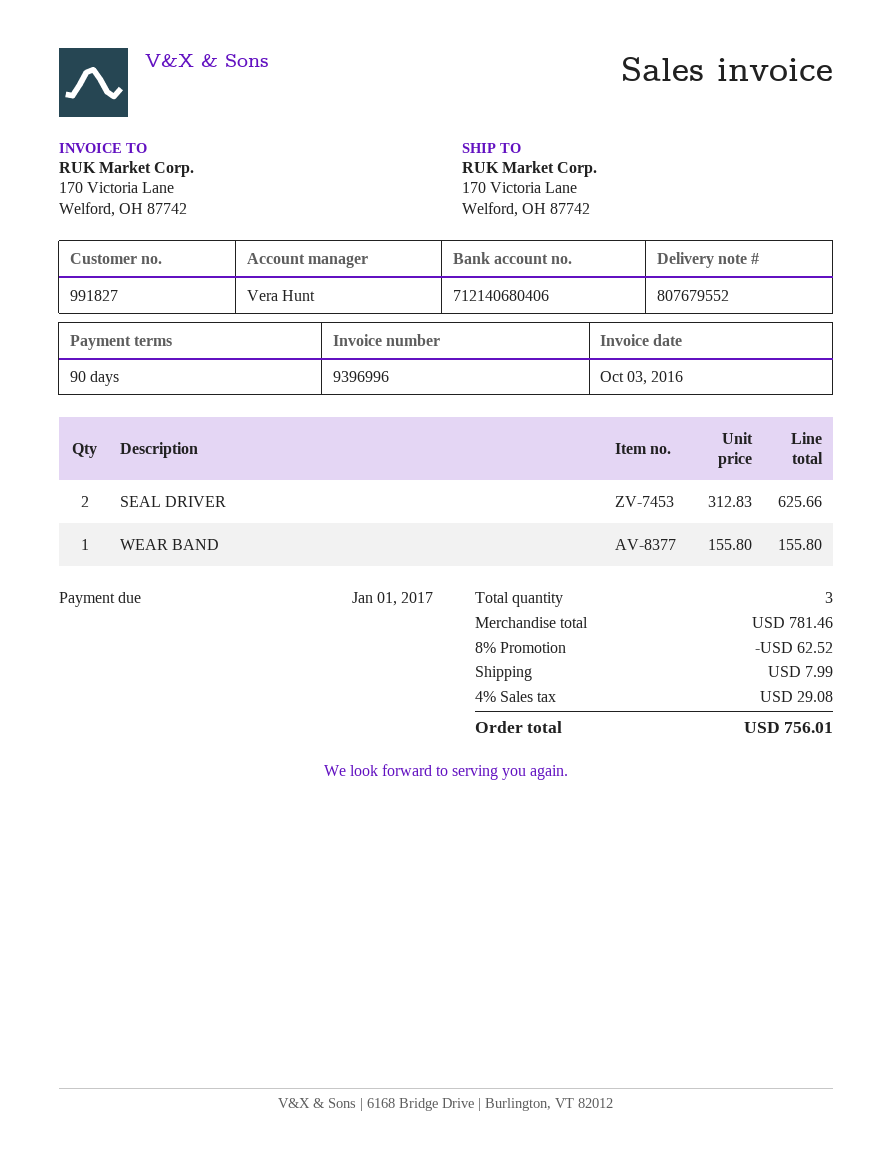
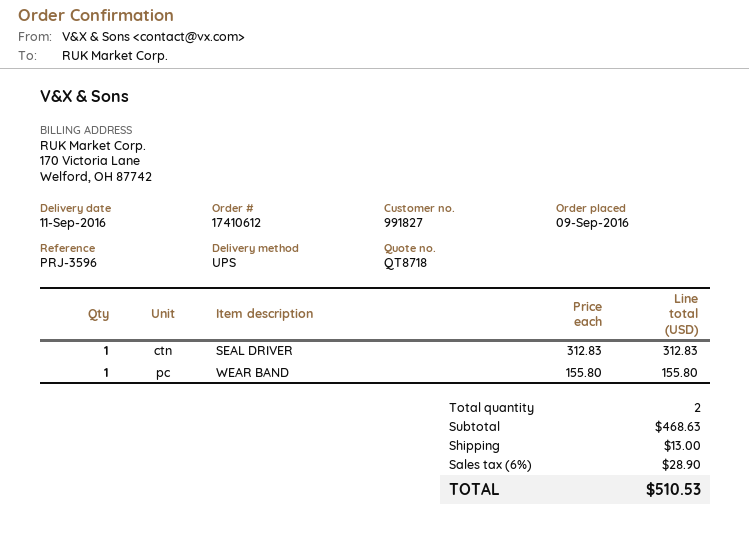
SEAL DRIVER: 2 x 312.83 = 625.66 -> 1 x 312.83 = 312.83
total quantity: 3 -> 2
subtotal: 781.46 -> 468.63
discount: 8% = 62.52 -> none
shipping: 7.99 -> 13.00
tax: 4% = 29.08 -> 6% = 28.90
total: 756.01 -> 510.53

